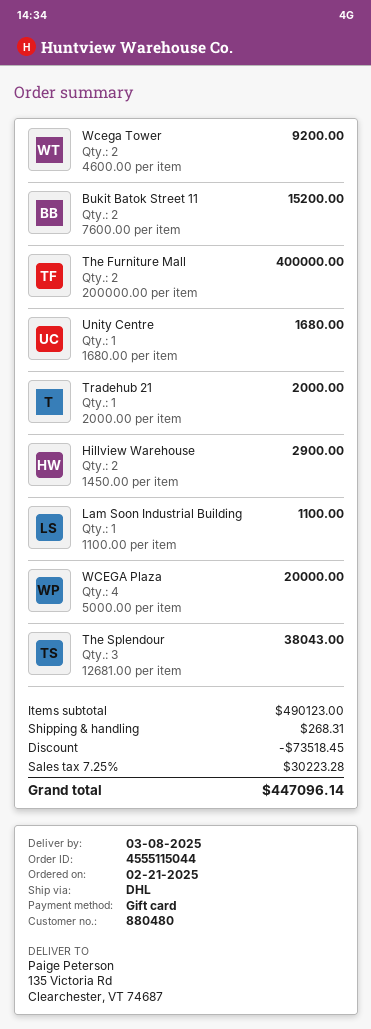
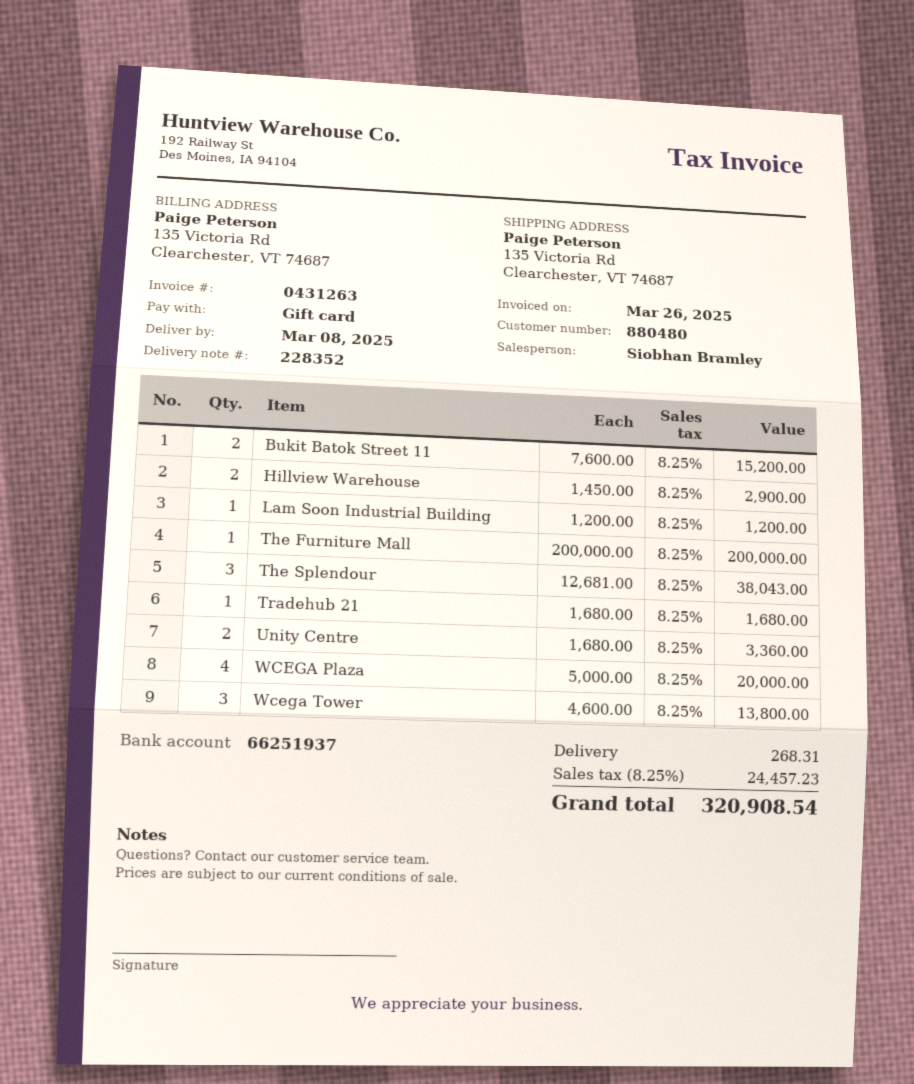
Wcega Tower: 2 x 4600.00 = 9200.00 -> 3 x 4600.00 = 13800.00
The Furniture Mall: 2 x 200000.00 = 400000.00 -> 1 x 200000.00 = 200000.00
Unity Centre: 1 x 1680.00 = 1680.00 -> 2 x 1680.00 = 3360.00
Tradehub 21: 1 x 2000.00 = 2000.00 -> 1 x 1680.00 = 1680.00
Lam Soon Industrial Building: 1 x 1100.00 = 1100.00 -> 1 x 1200.00 = 1200.00
discount: 73518.45 -> none
tax: 7.25% = 30223.28 -> 8.25% = 24457.23
total: 447096.14 -> 320908.54

